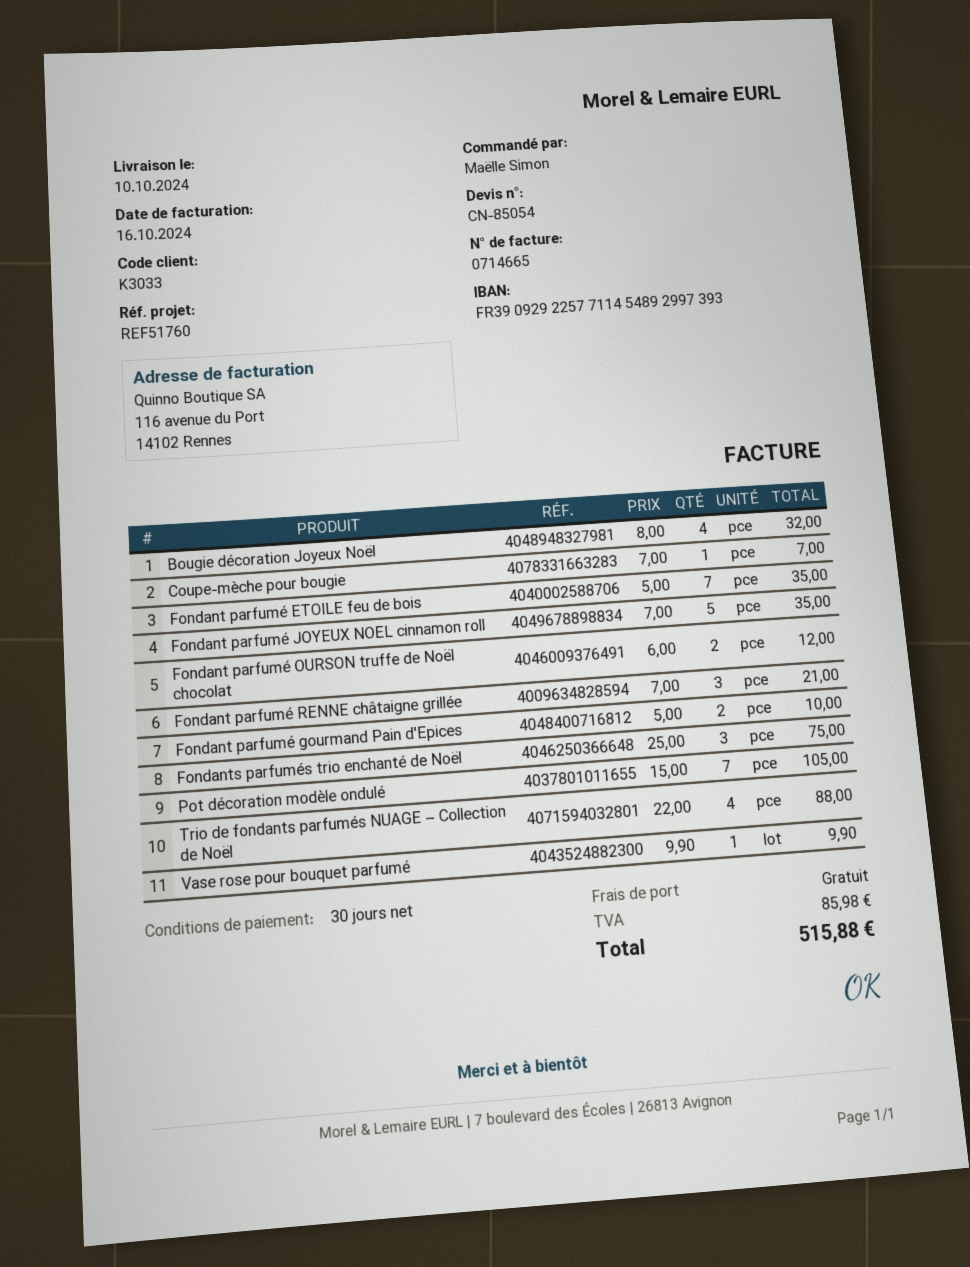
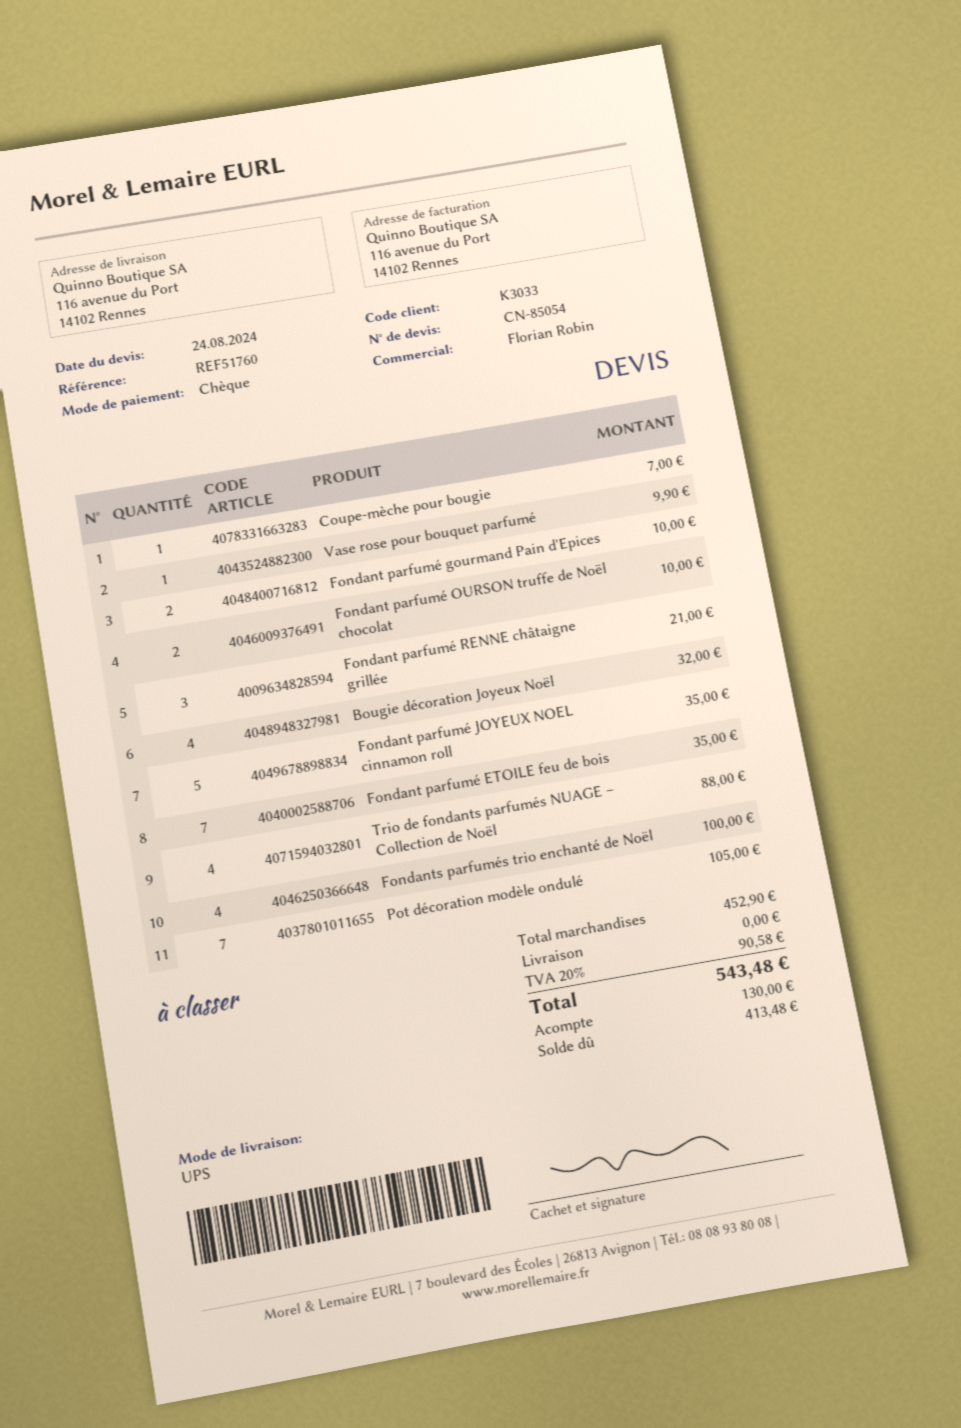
Fondant parfumé OURSON truffe de Noël chocolat: 2 for 12.00 -> 2 for 10.00
Fondants parfumés trio enchanté de Noël: 3 for 75.00 -> 4 for 100.00
tax: 85.98 -> 90.58
total: 515.88 -> 543.48

